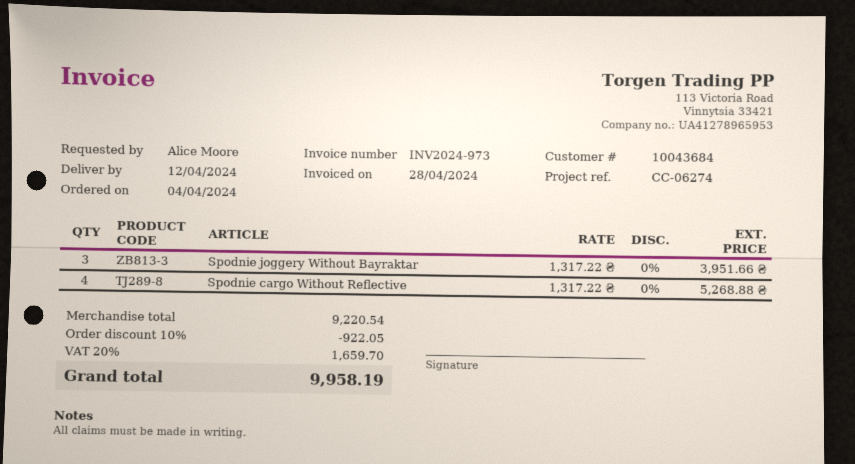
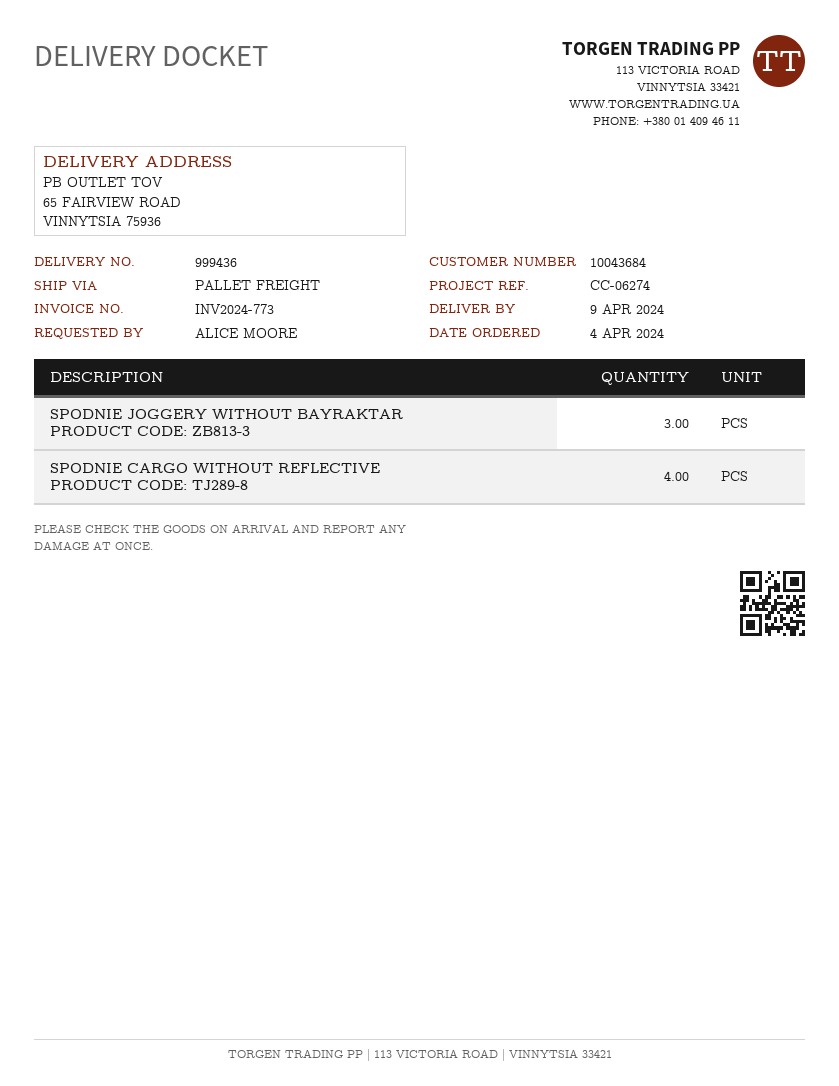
delivery date: 2024-04-12 -> 2024-04-09
invoice number: INV2024-973 -> INV2024-773

